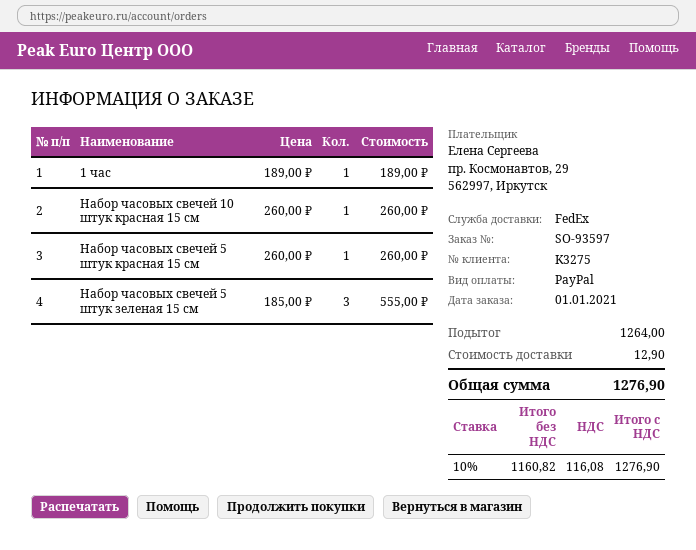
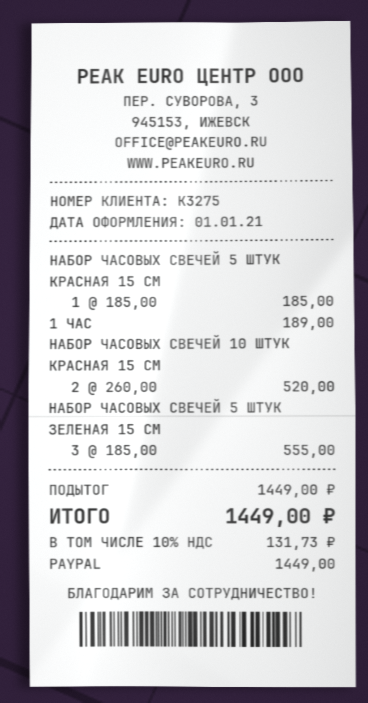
Набор часовых свечей 10 штук красная 15 см: 1 x 260.00 = 260.00 -> 2 x 260.00 = 520.00
Набор часовых свечей 5 штук красная 15 см: 1 x 260.00 = 260.00 -> 1 x 185.00 = 185.00
subtotal: 1264.00 -> 1449.00
shipping: 12.90 -> none
tax: 10% = 116.08 -> 10% = 131.73
total: 1276.90 -> 1449.00

